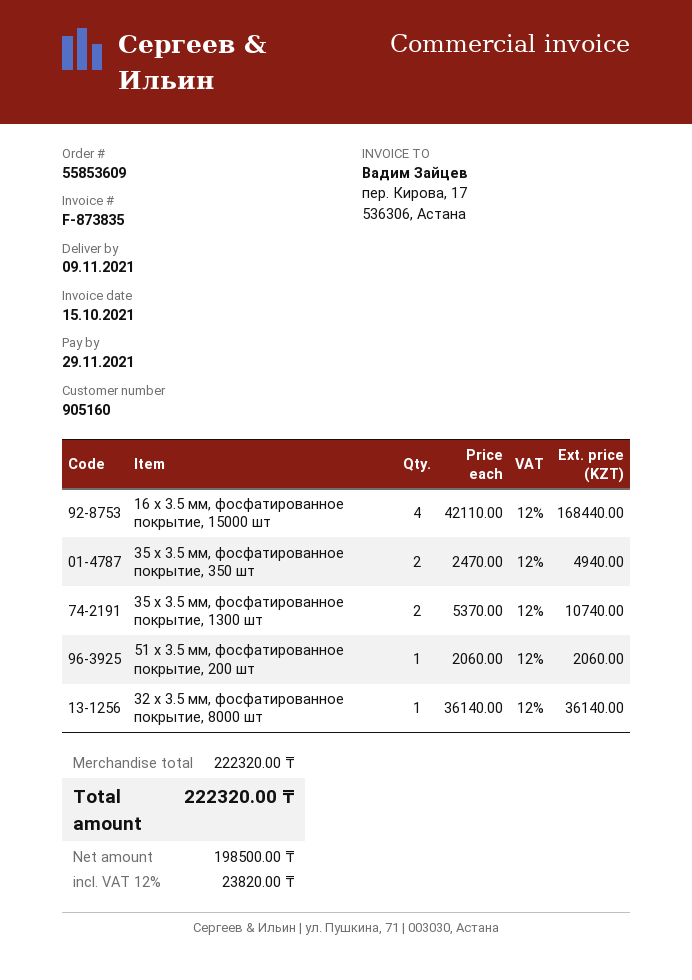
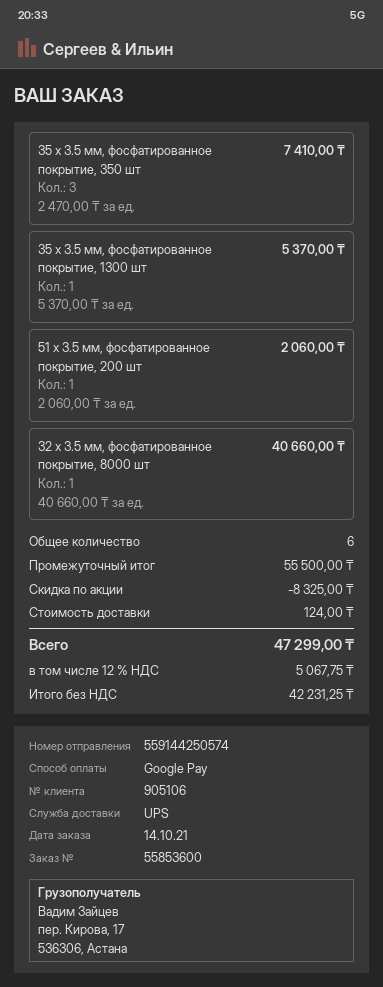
order number: 55853609 -> 55853600
customer number: 905160 -> 905106
16 х 3.5 мм, фосфатированное покрытие, 15000 шт: 4 x 42110.00 = 168440.00 -> none
35 х 3.5 мм, фосфатированное покрытие, 350 шт: 2 x 2470.00 = 4940.00 -> 3 x 2470.00 = 7410.00
35 х 3.5 мм, фосфатированное покрытие, 1300 шт: 2 x 5370.00 = 10740.00 -> 1 x 5370.00 = 5370.00
32 х 3.5 мм, фосфатированное покрытие, 8000 шт: 1 x 36140.00 = 36140.00 -> 1 x 40660.00 = 40660.00
subtotal: 222320.00 -> 55500.00
discount: none -> 8325.00
shipping: none -> 124.00
net: 198500.00 -> 42231.25
tax: 12% = 23820.00 -> 12% = 5067.75
total: 222320.00 -> 47299.00

